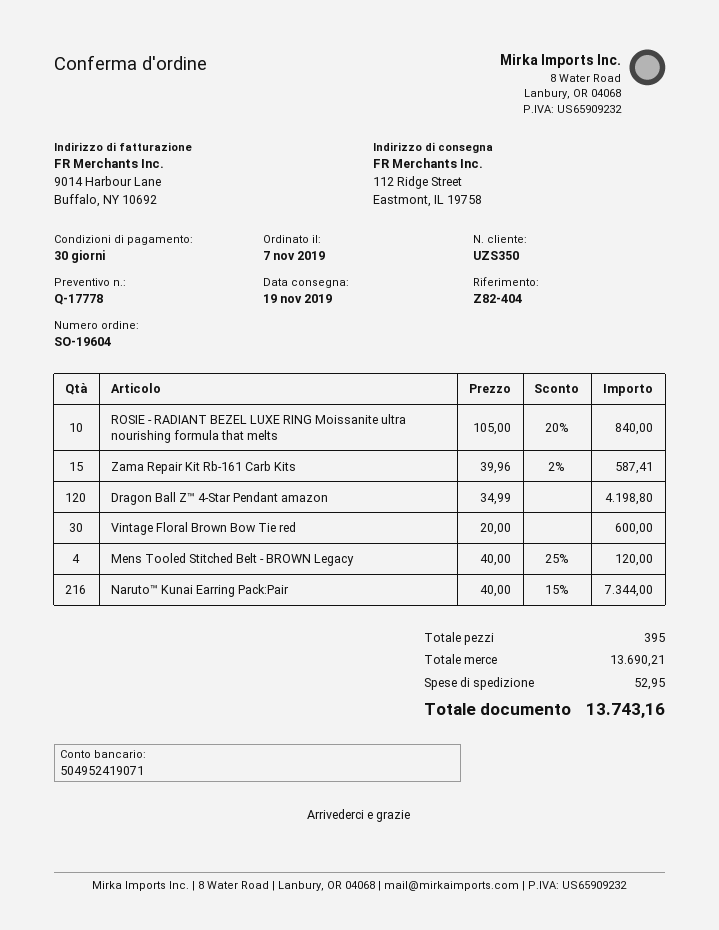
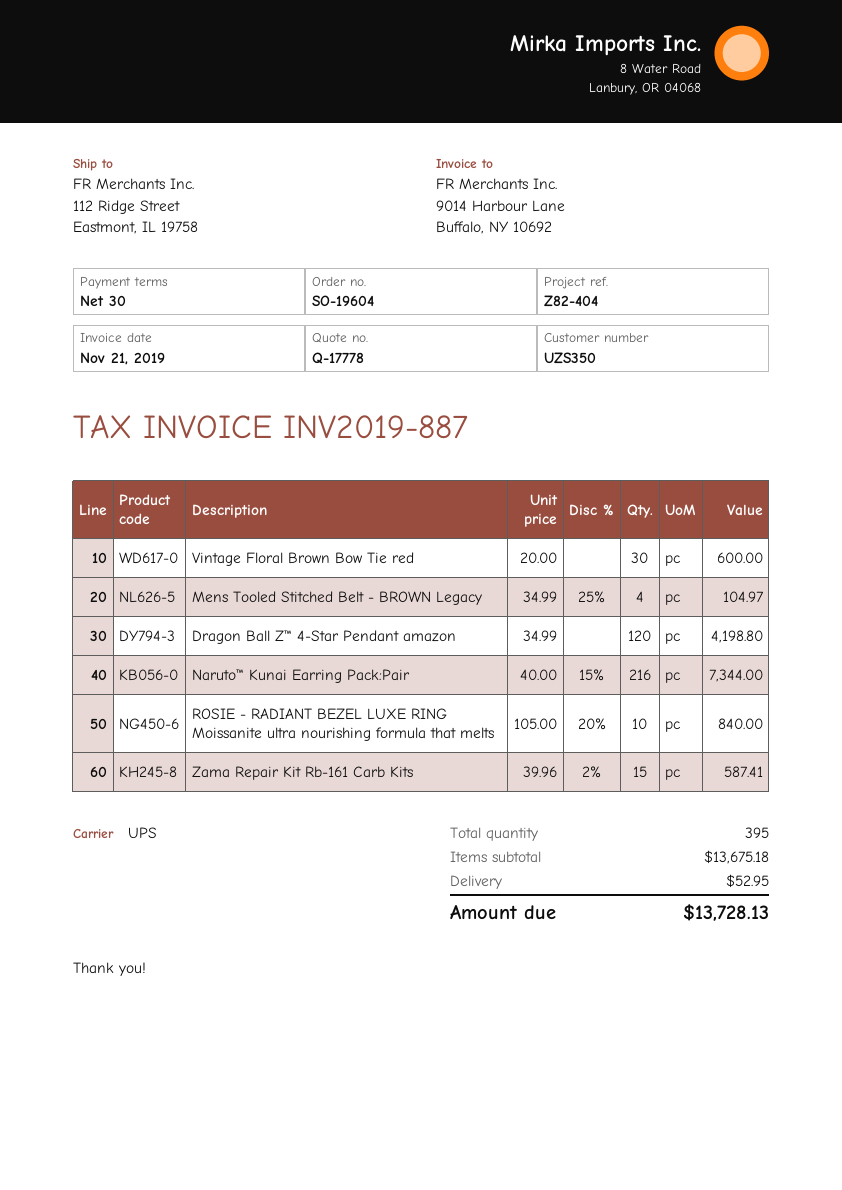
Mens Tooled Stitched Belt - BROWN Legacy: 4 x 40.00 - 25% = 120.00 -> 4 x 34.99 - 25% = 104.97
subtotal: 13690.21 -> 13675.18
total: 13743.16 -> 13728.13

